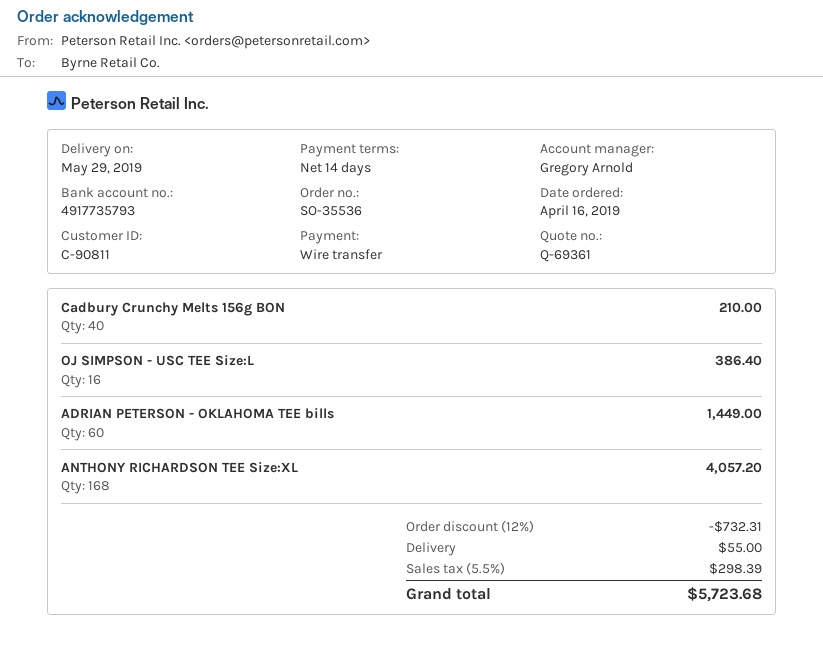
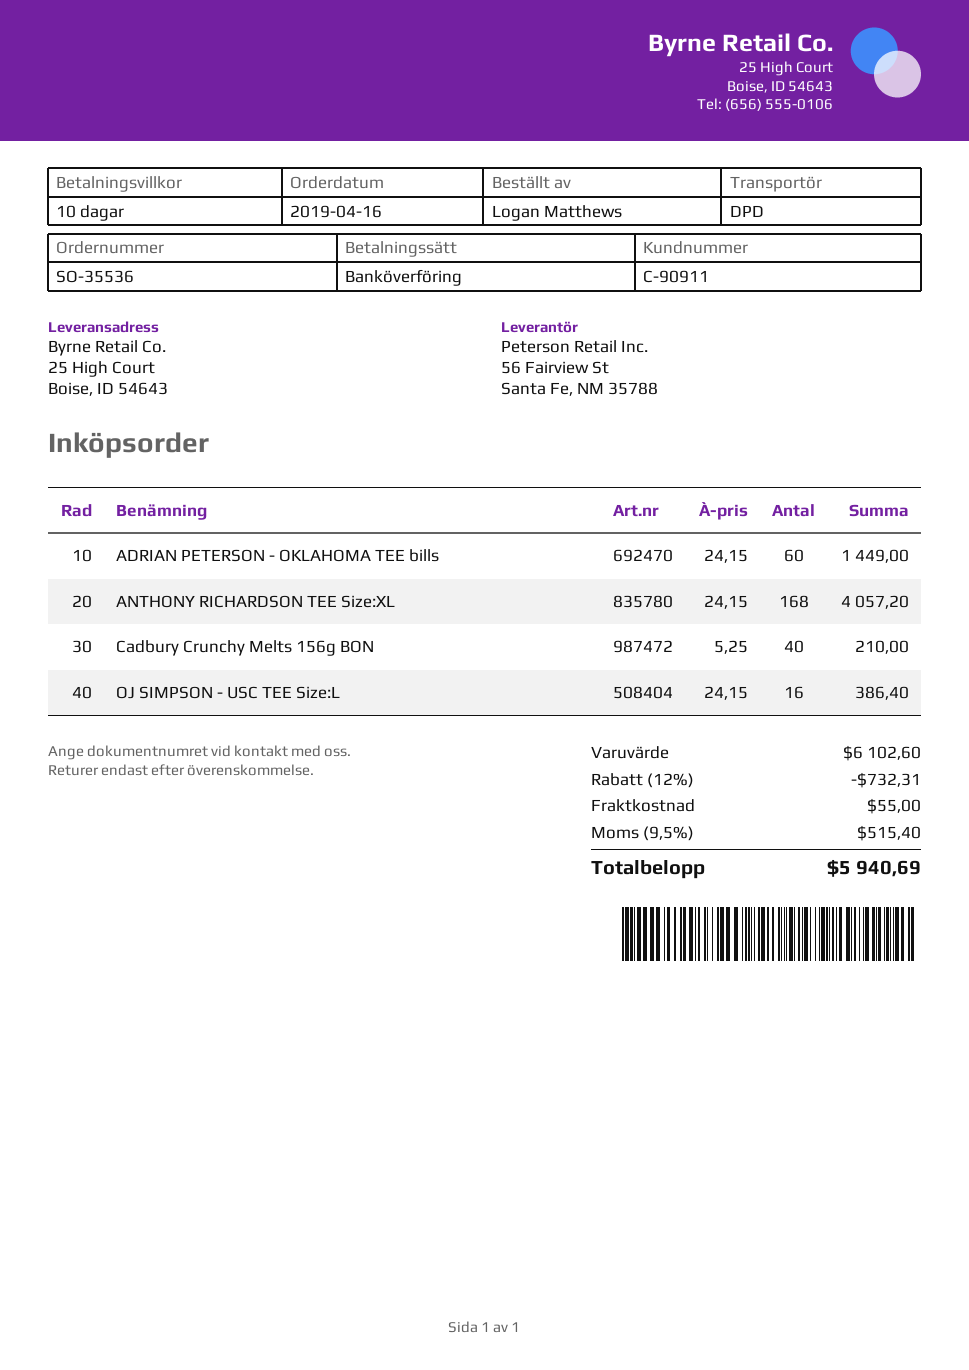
payment terms: 14 days -> 10 days
customer number: C-90811 -> C-90911
tax: 5.5% = 298.39 -> 9.5% = 515.40
total: 5723.68 -> 5940.69

